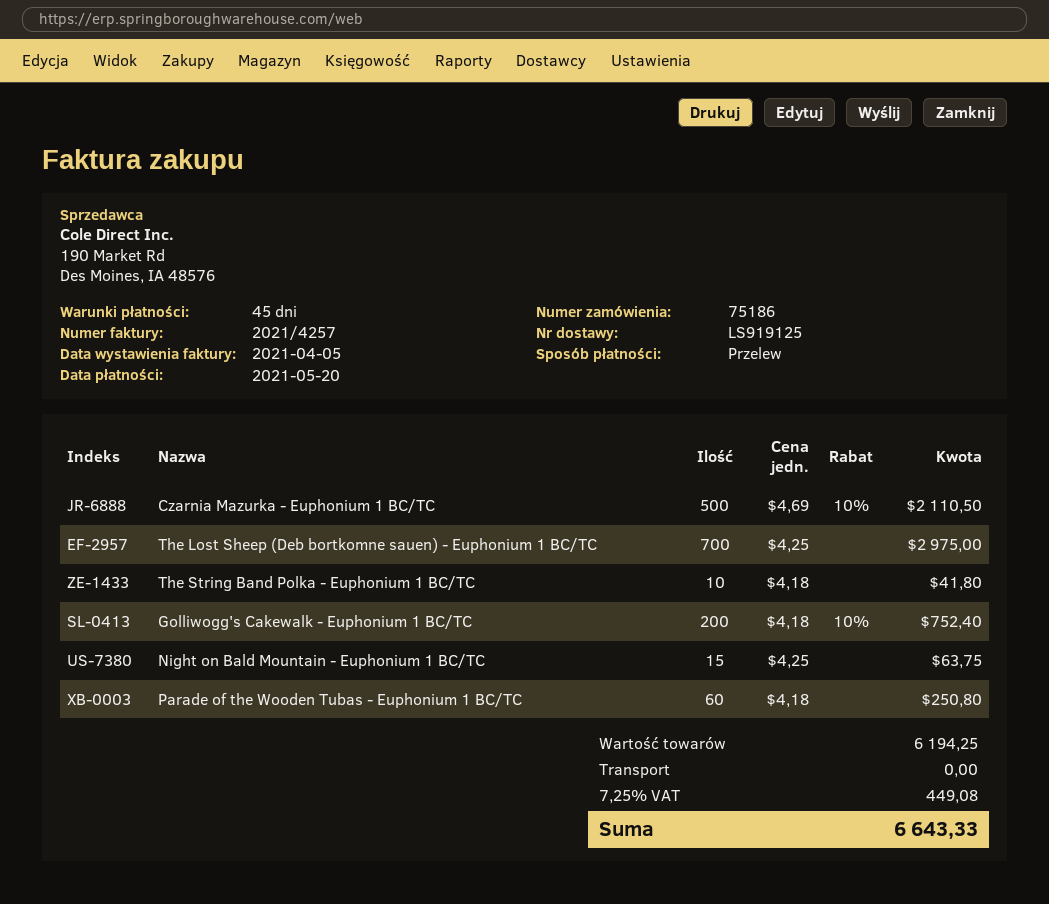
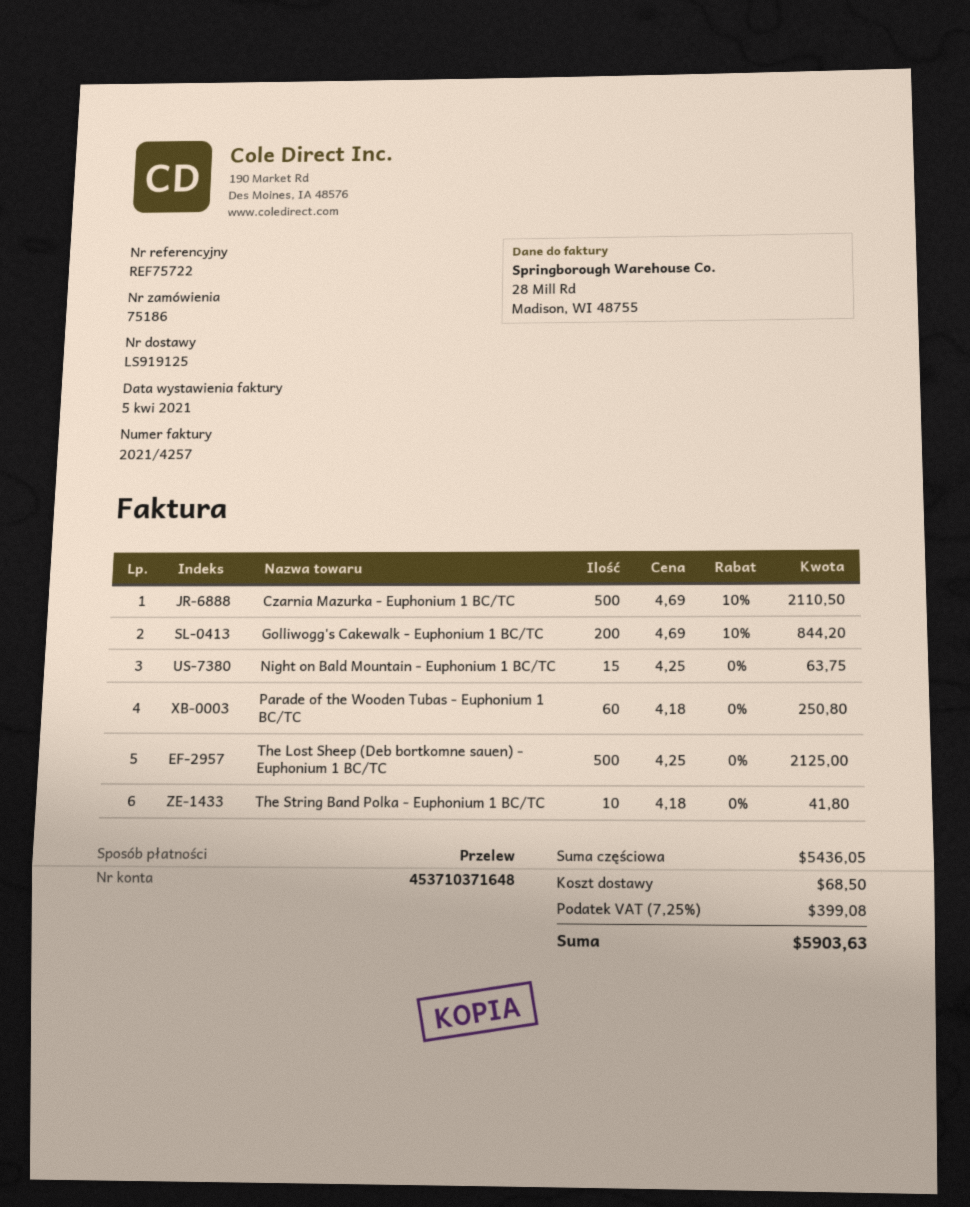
The Lost Sheep (Deb bortkomne sauen) - Euphonium 1 BC/TC: 700 x 4.25 = 2975.00 -> 500 x 4.25 = 2125.00
Golliwogg's Cakewalk - Euphonium 1 BC/TC: 200 x 4.18 - 10% = 752.40 -> 200 x 4.69 - 10% = 844.20
subtotal: 6194.25 -> 5436.05
shipping: 0.00 -> 68.50
tax: 7.25% = 449.08 -> 7.25% = 399.08
total: 6643.33 -> 5903.63

